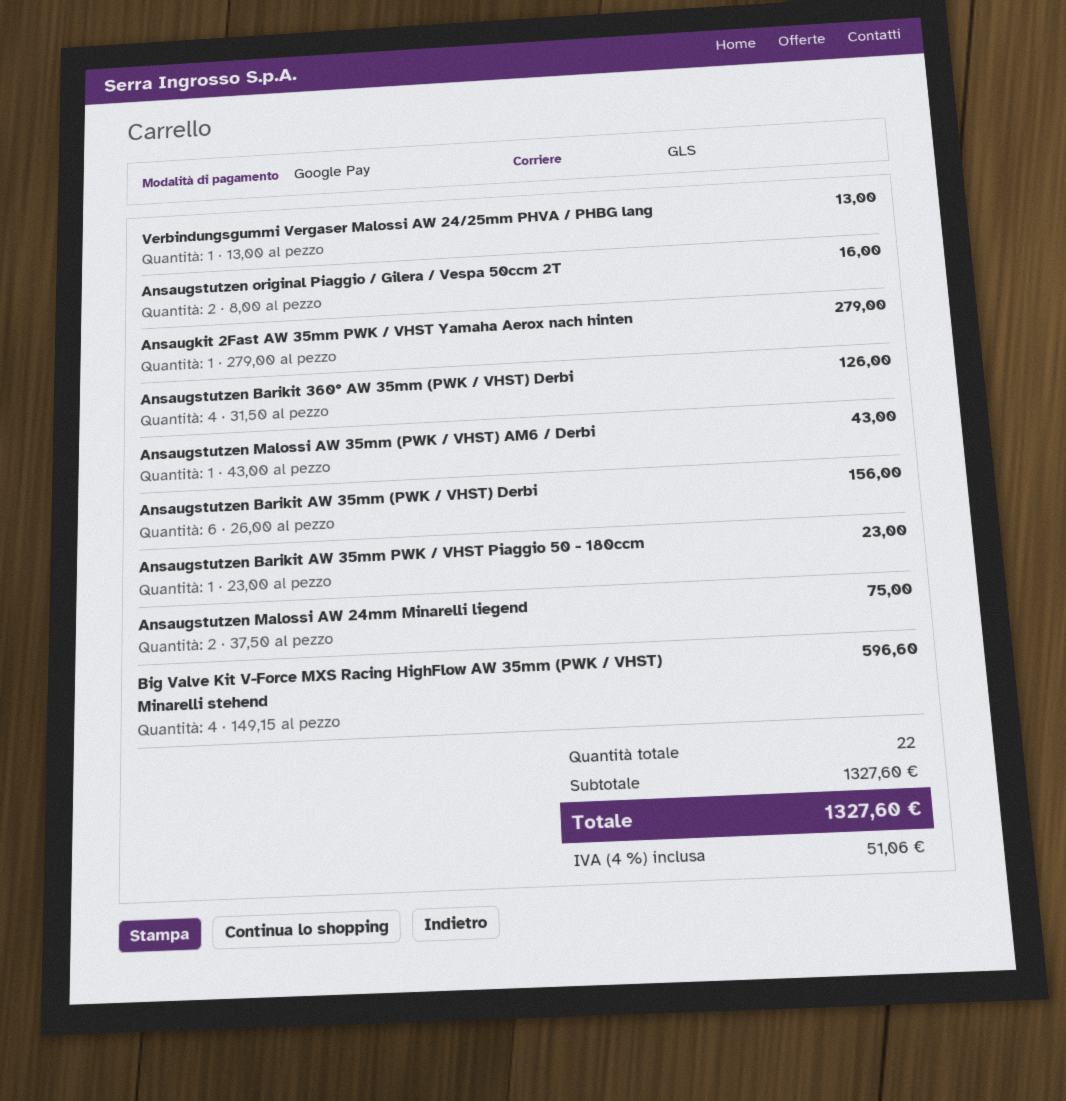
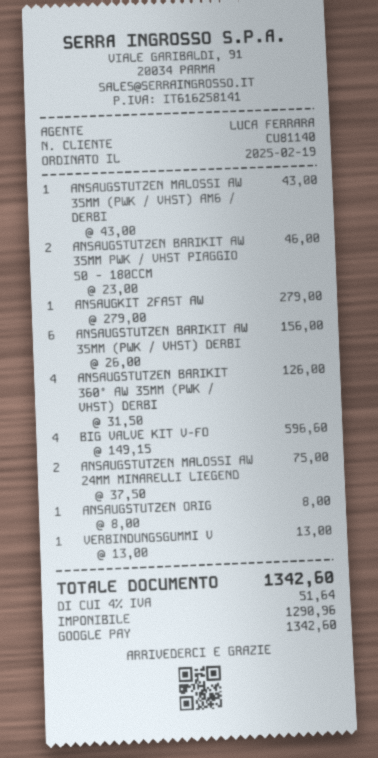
Ansaugstutzen original Piaggio / Gilera / Vespa 50ccm 2T: 2 x 8.00 = 16.00 -> 1 x 8.00 = 8.00
Ansaugstutzen Barikit AW 35mm PWK / VHST Piaggio 50 - 180ccm: 1 x 23.00 = 23.00 -> 2 x 23.00 = 46.00
tax: 4% = 51.06 -> 4% = 51.64
total: 1327.60 -> 1342.60

